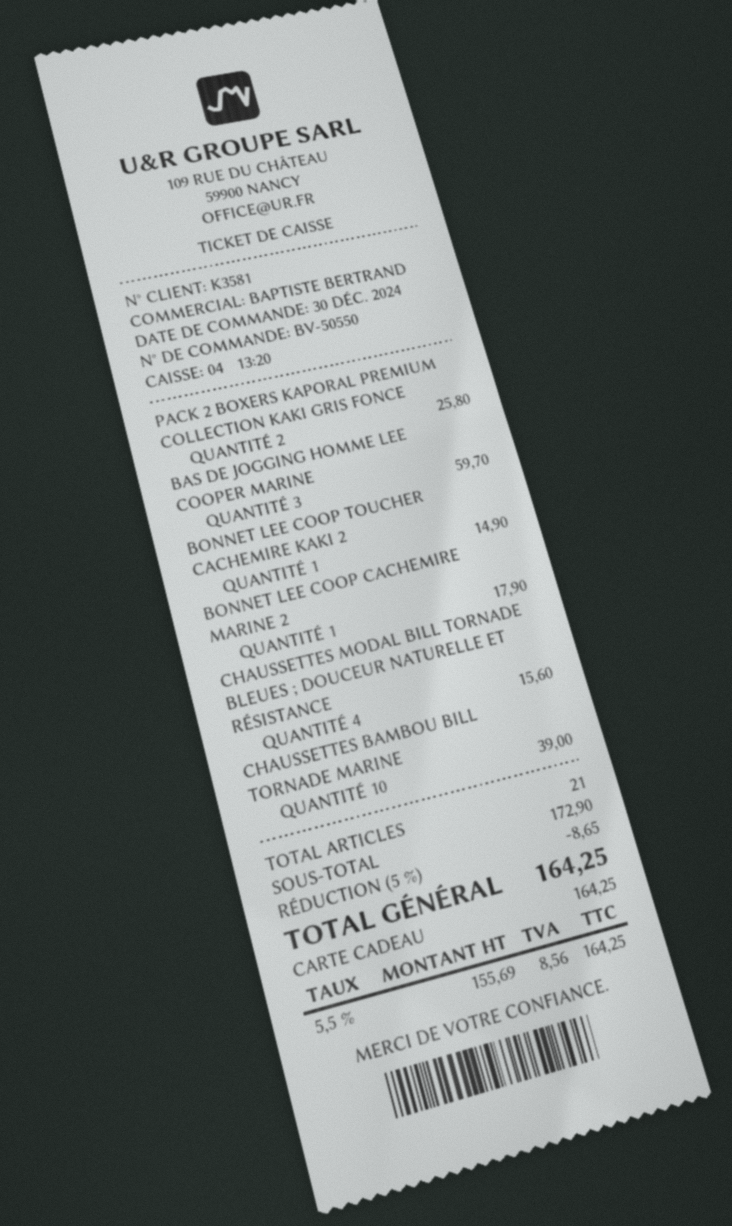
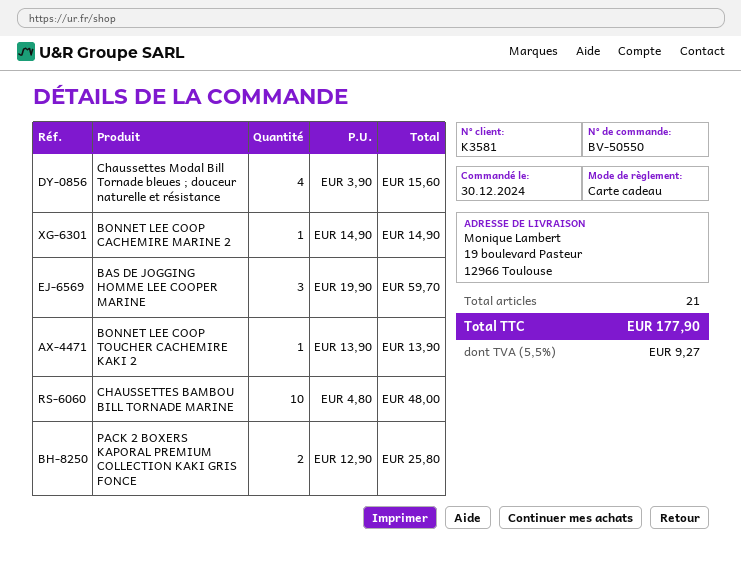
BONNET LEE COOP TOUCHER CACHEMIRE KAKI 2: 1 for 14.90 -> 1 for 13.90
BONNET LEE COOP CACHEMIRE MARINE 2: 1 for 17.90 -> 1 for 14.90
CHAUSSETTES BAMBOU BILL TORNADE MARINE: 10 for 39.00 -> 10 for 48.00
discount: 5% = 8.65 -> none
tax: 5.5% = 8.56 -> 5.5% = 9.27
total: 164.25 -> 177.90

